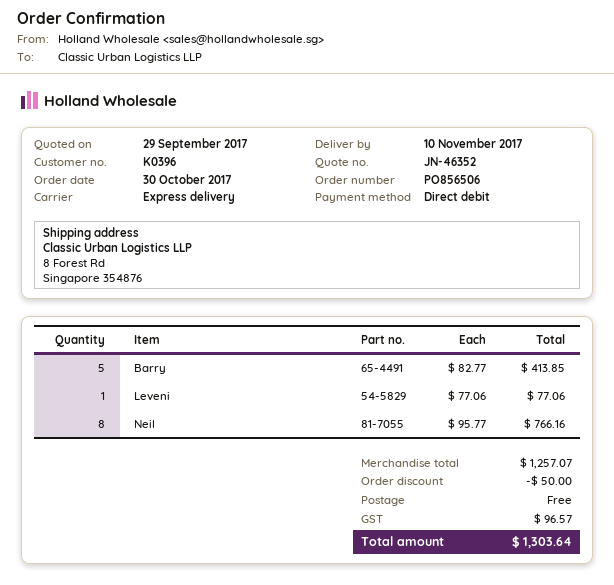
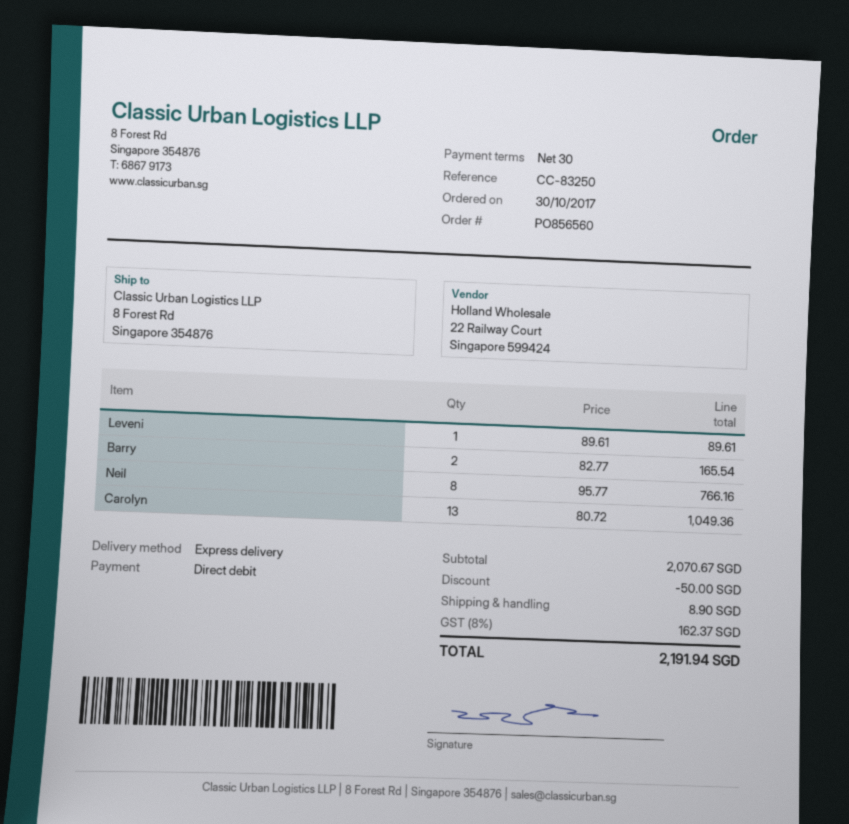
order number: PO856506 -> PO856560
Barry: 5 x 82.77 = 413.85 -> 2 x 82.77 = 165.54
Leveni: 1 x 77.06 = 77.06 -> 1 x 89.61 = 89.61
Carolyn: none -> 13 x 80.72 = 1049.36
subtotal: 1257.07 -> 2070.67
shipping: 0.00 -> 8.90
tax: 96.57 -> 162.37
total: 1303.64 -> 2191.94

